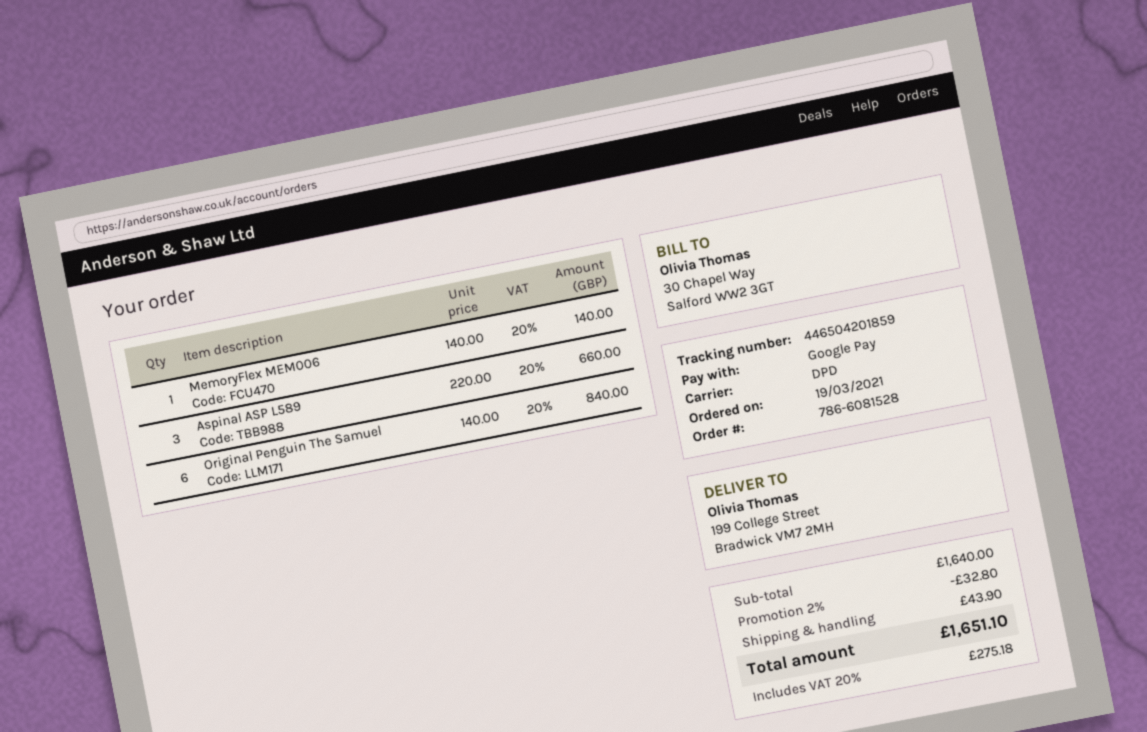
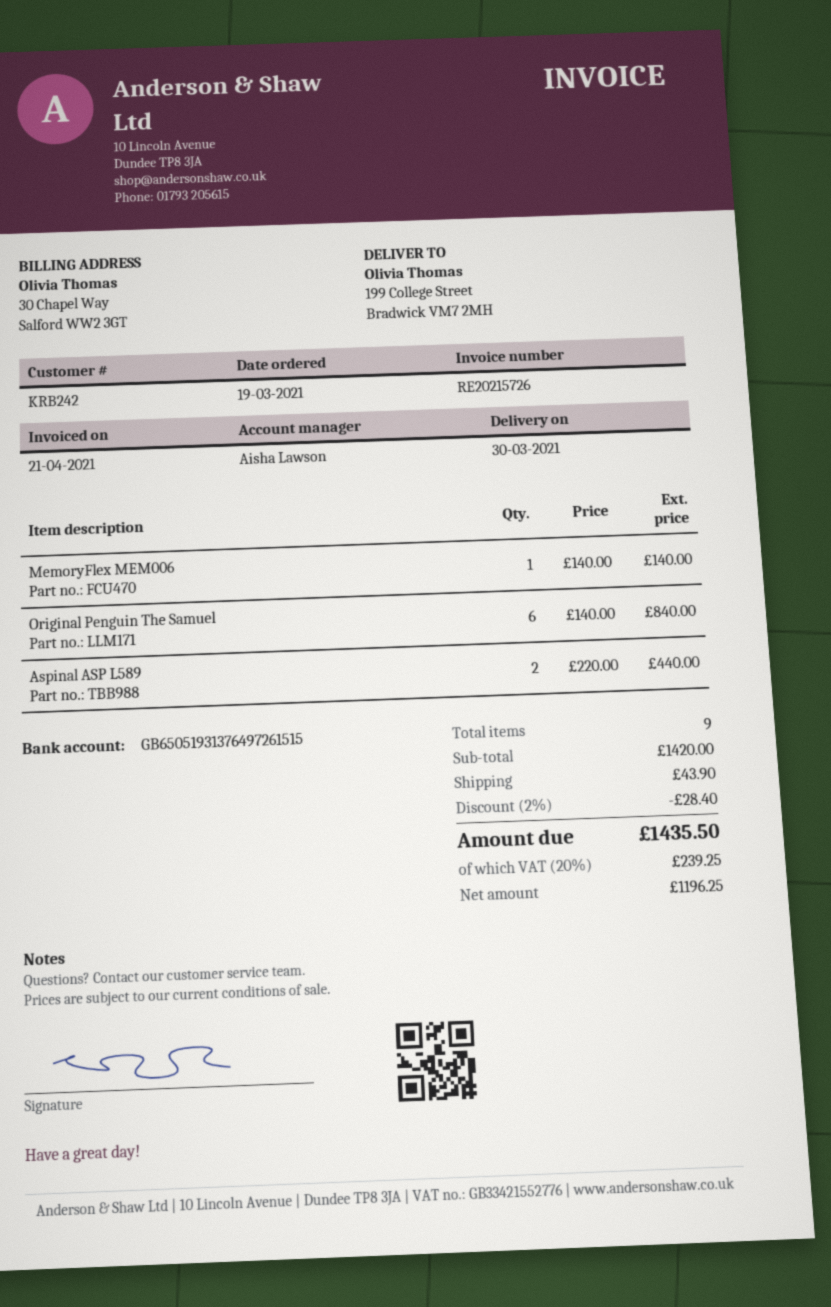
Aspinal ASP L589: 3 x 220.00 = 660.00 -> 2 x 220.00 = 440.00
subtotal: 1640.00 -> 1420.00
discount: 2% = 32.80 -> 2% = 28.40
tax: 20% = 275.18 -> 20% = 239.25
total: 1651.10 -> 1435.50

